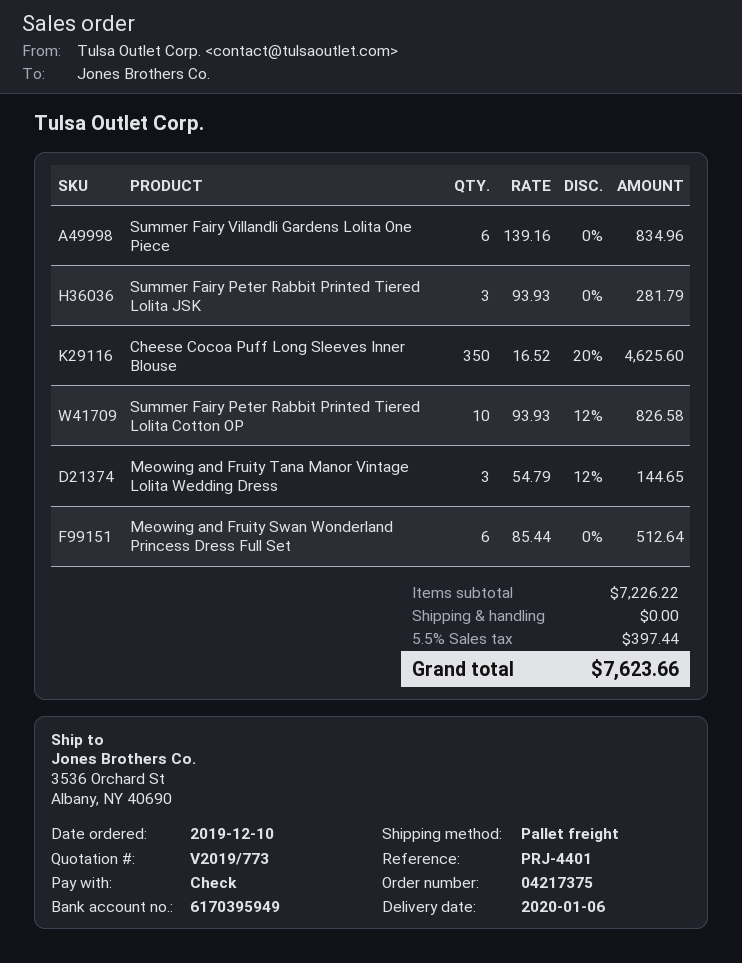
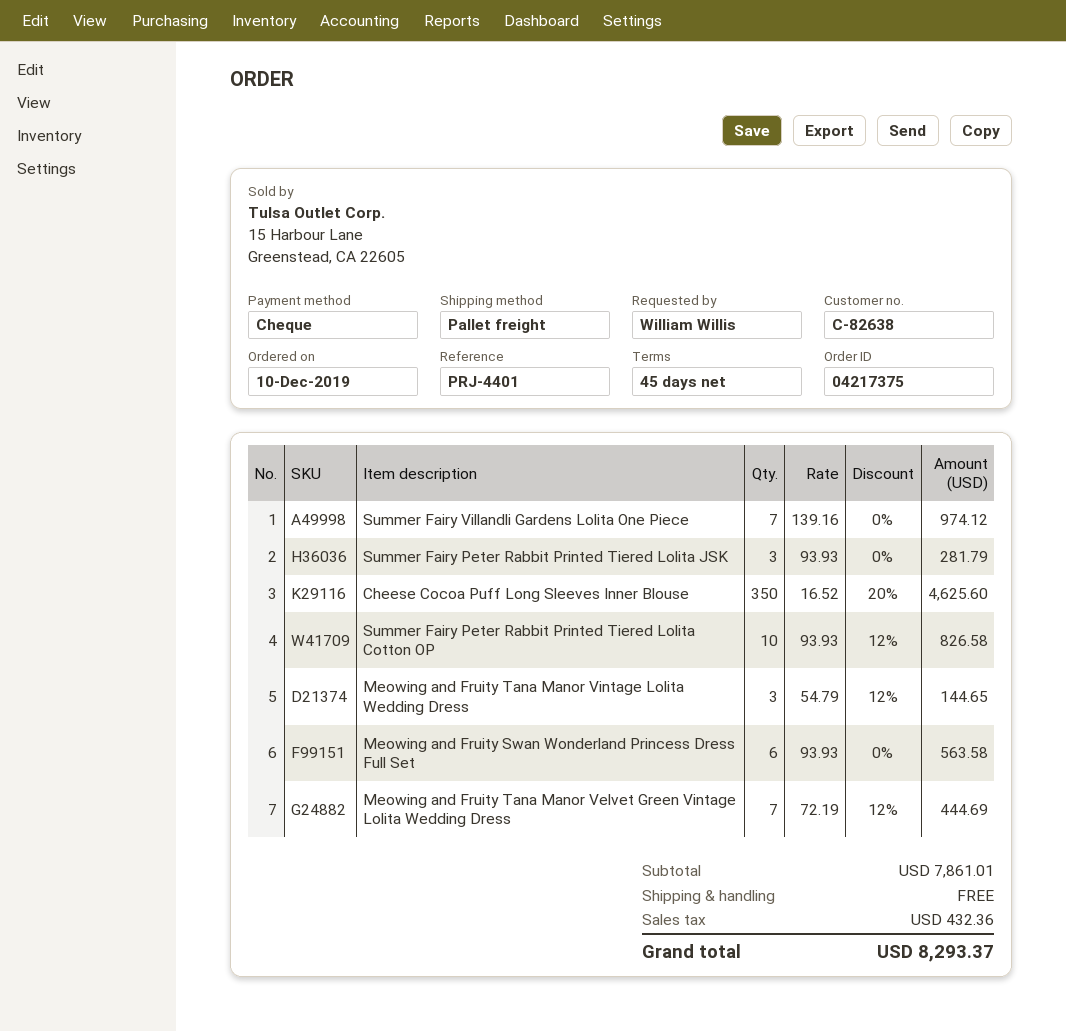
Summer Fairy Villandli Gardens Lolita One Piece: 6 x 139.16 = 834.96 -> 7 x 139.16 = 974.12
Meowing and Fruity Swan Wonderland Princess Dress Full Set: 6 x 85.44 = 512.64 -> 6 x 93.93 = 563.58
Meowing and Fruity Tana Manor Velvet Green Vintage Lolita Wedding Dress: none -> 7 x 72.19 - 12% = 444.69
subtotal: 7226.22 -> 7861.01
tax: 397.44 -> 432.36
total: 7623.66 -> 8293.37

